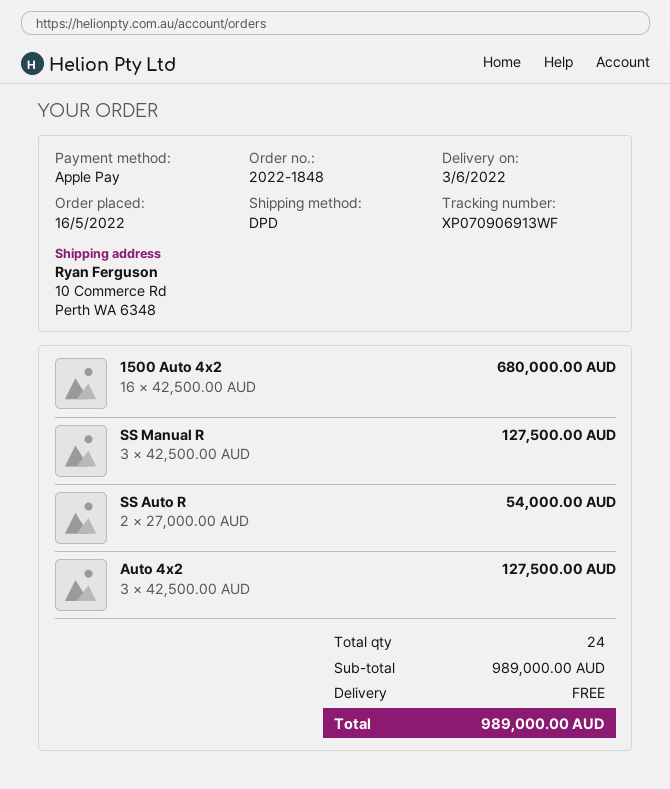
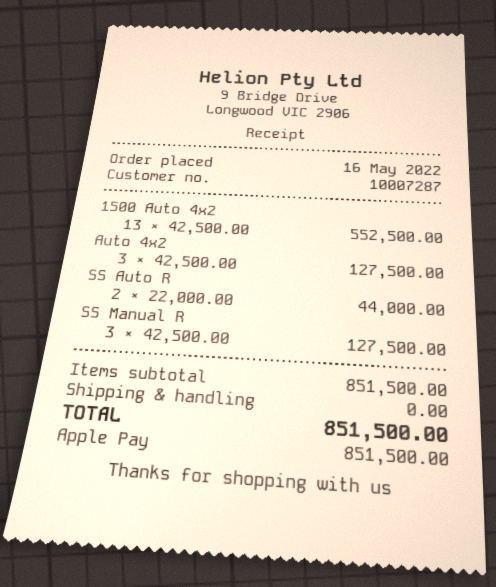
1500 Auto 4x2: 16 x 42500.00 = 680000.00 -> 13 x 42500.00 = 552500.00
SS Auto R: 2 x 27000.00 = 54000.00 -> 2 x 22000.00 = 44000.00
subtotal: 989000.00 -> 851500.00
total: 989000.00 -> 851500.00

